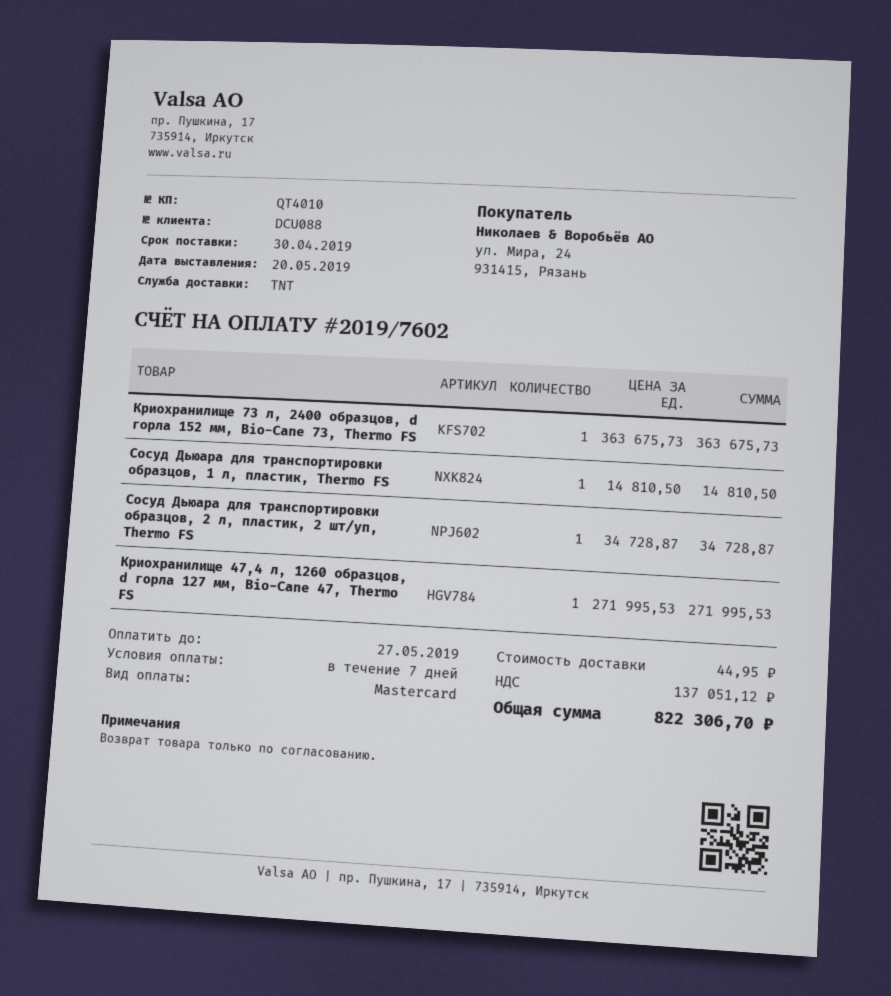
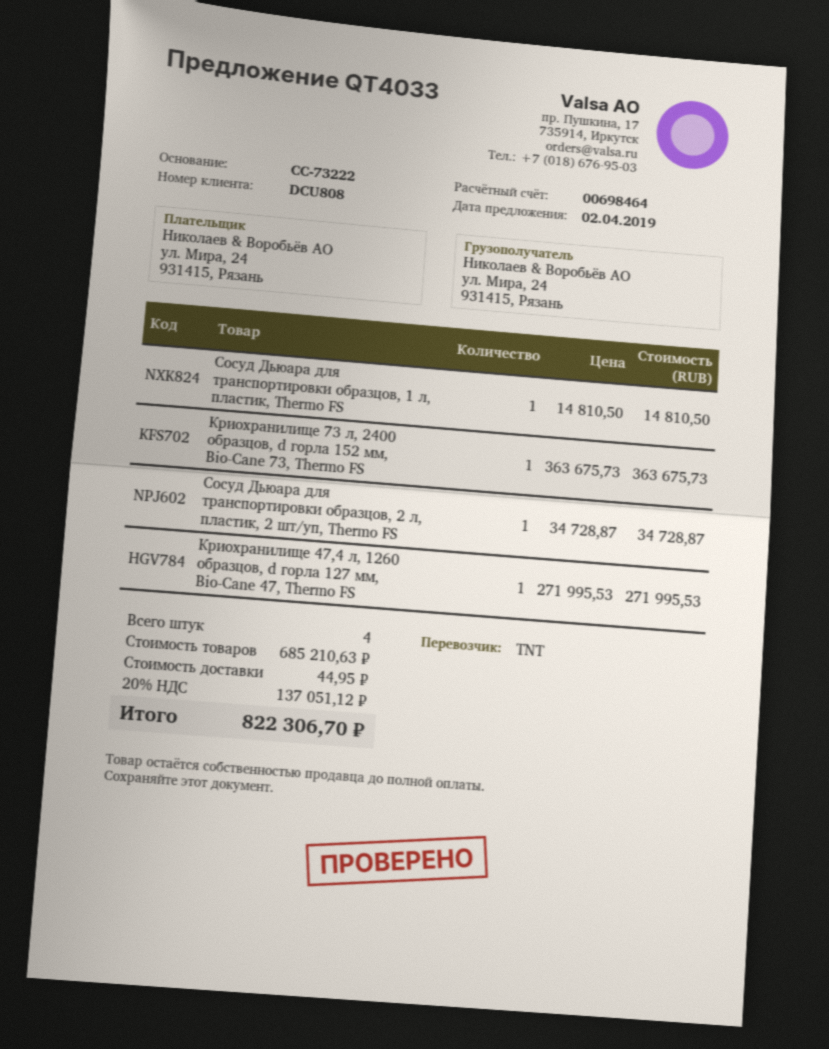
quote number: QT4010 -> QT4033
customer number: DCU088 -> DCU808

